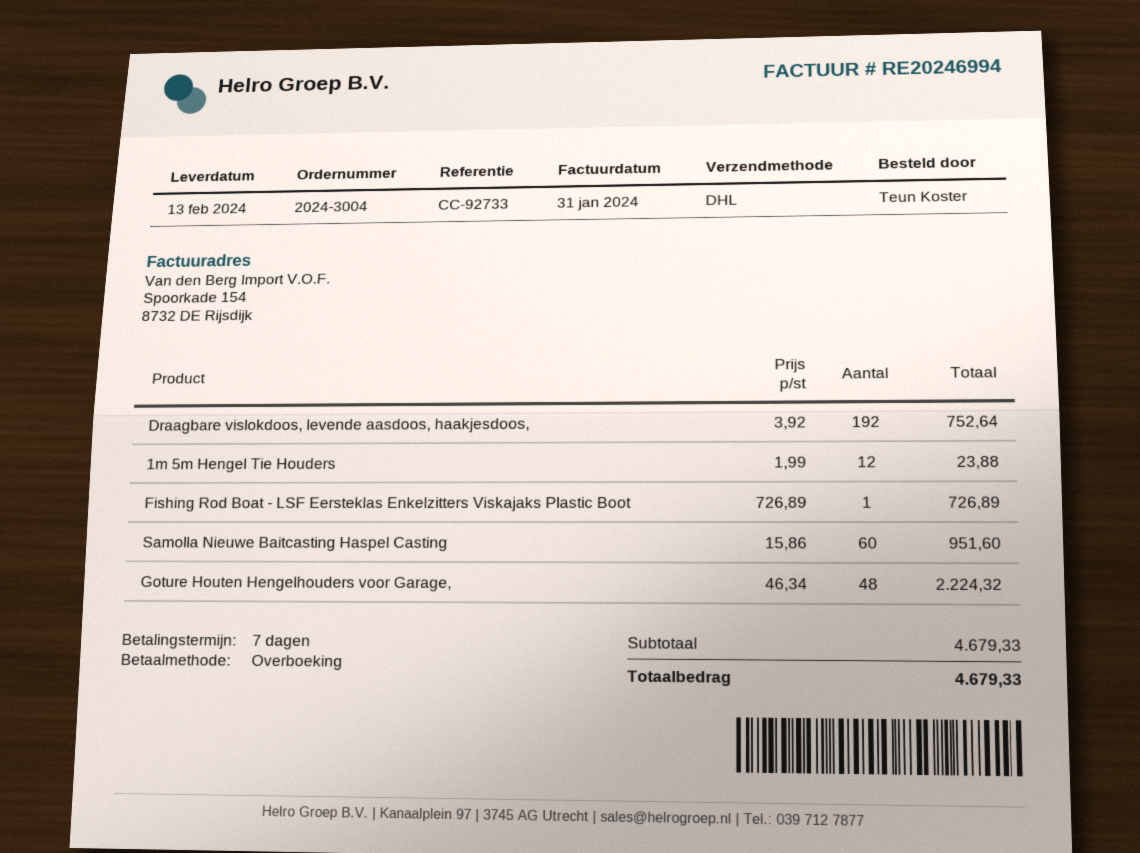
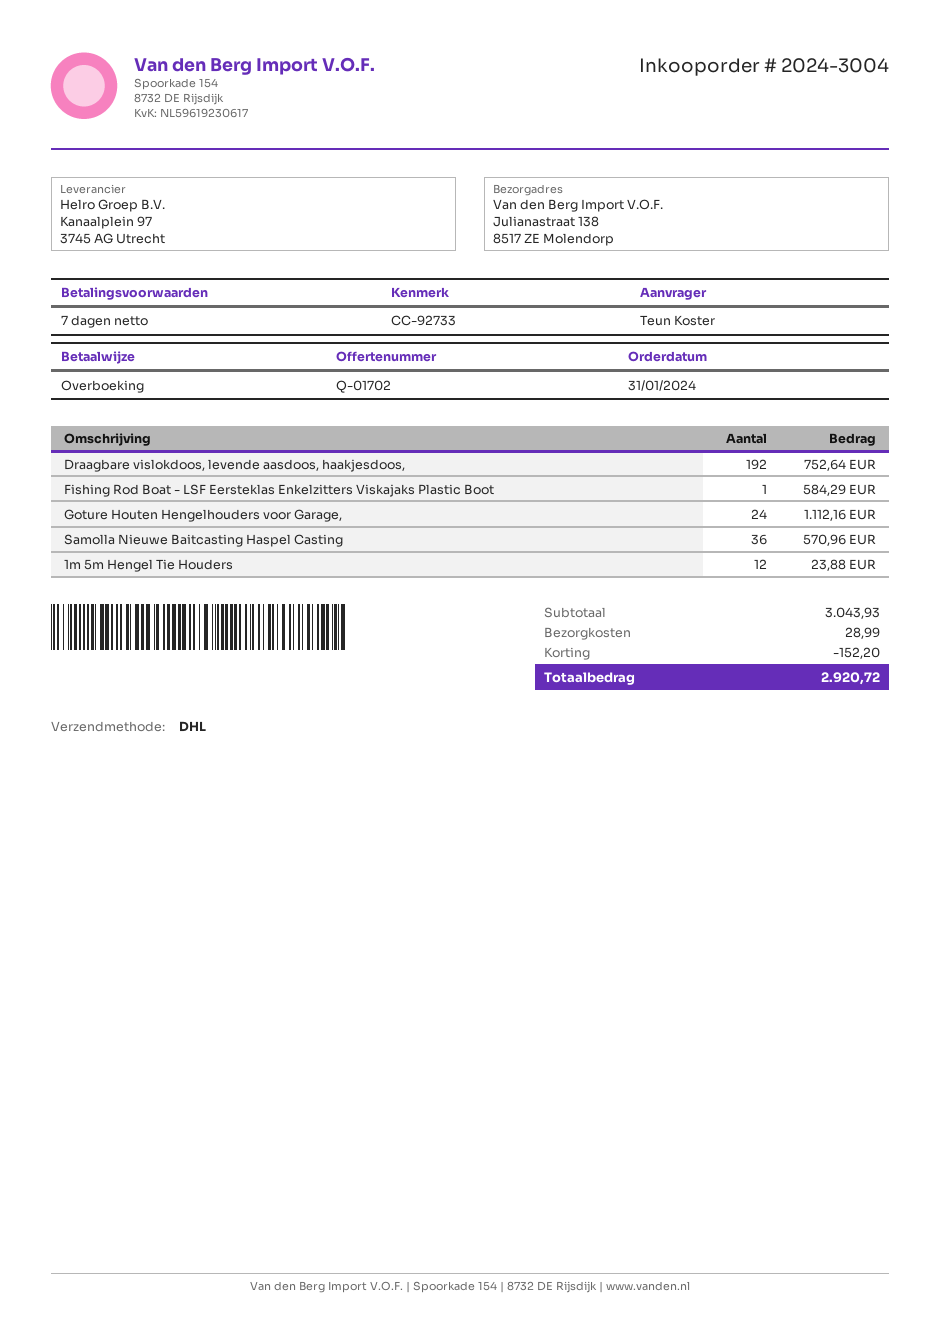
Fishing Rod Boat - LSF Eersteklas Enkelzitters Viskajaks Plastic Boot: 1 for 726.89 -> 1 for 584.29
Samolla Nieuwe Baitcasting Haspel Casting: 60 for 951.60 -> 36 for 570.96
Goture Houten Hengelhouders voor Garage,: 48 for 2224.32 -> 24 for 1112.16
subtotal: 4679.33 -> 3043.93
discount: none -> 152.20
shipping: none -> 28.99
total: 4679.33 -> 2920.72

